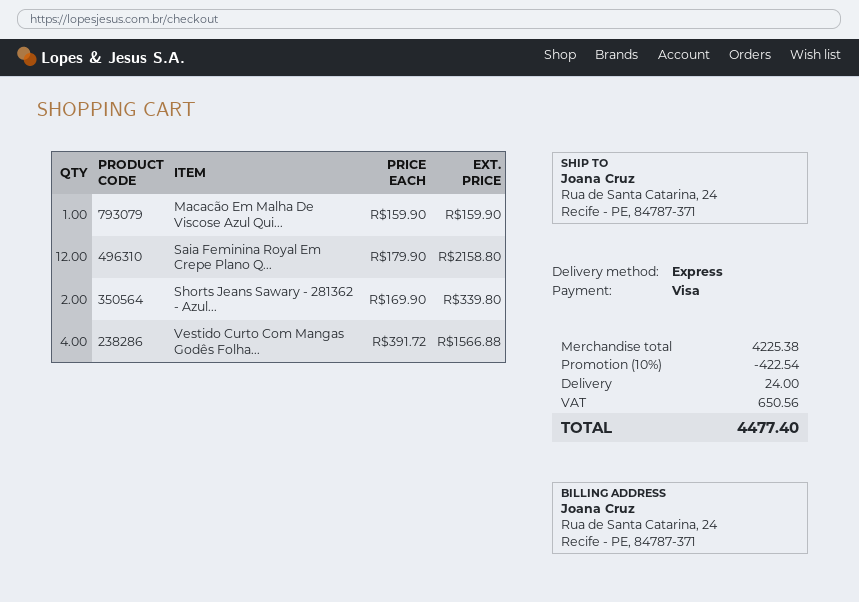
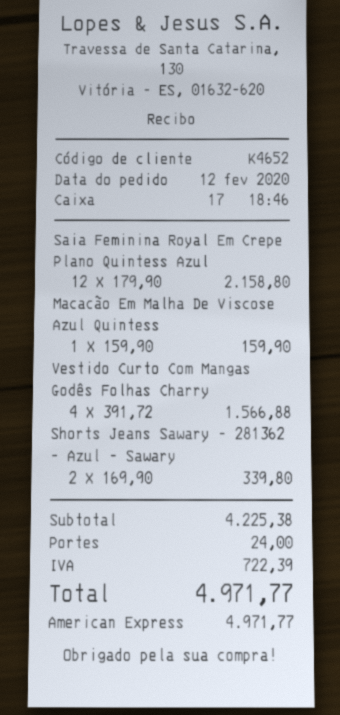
payment method: Visa -> American Express
discount: 10% = 422.54 -> none
tax: 650.56 -> 722.39
total: 4477.40 -> 4971.77

